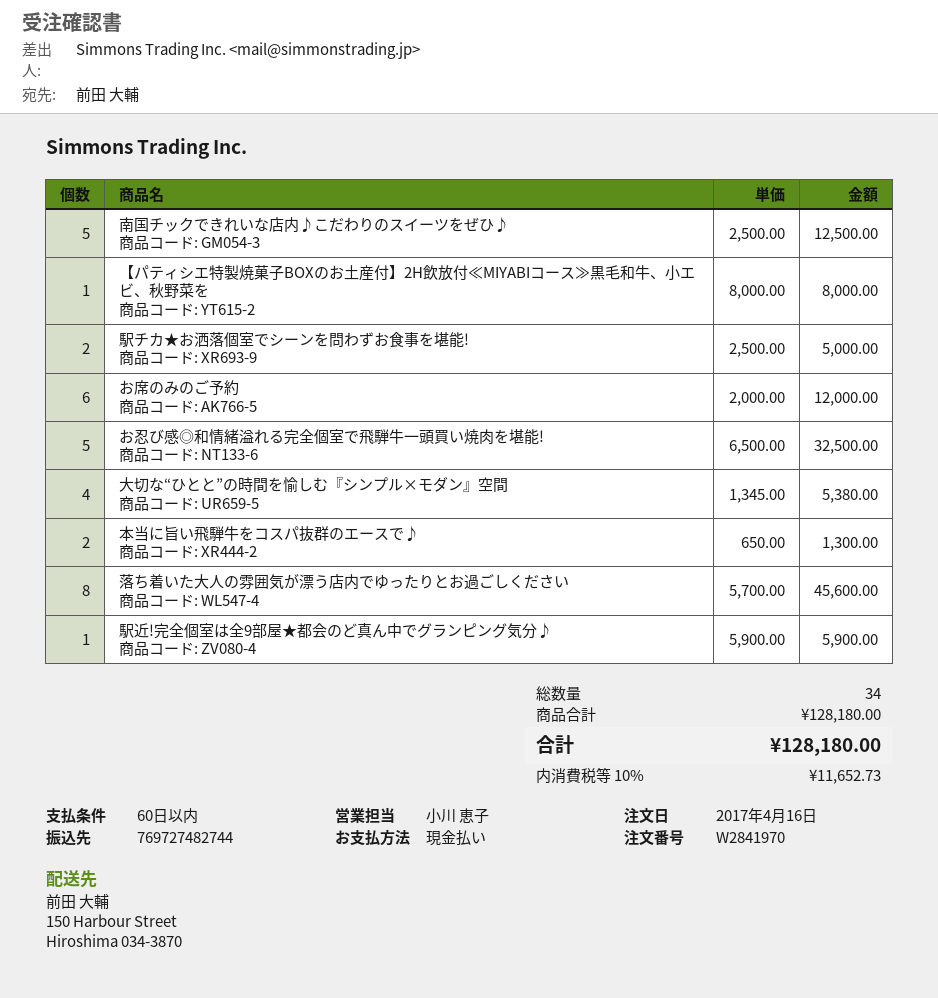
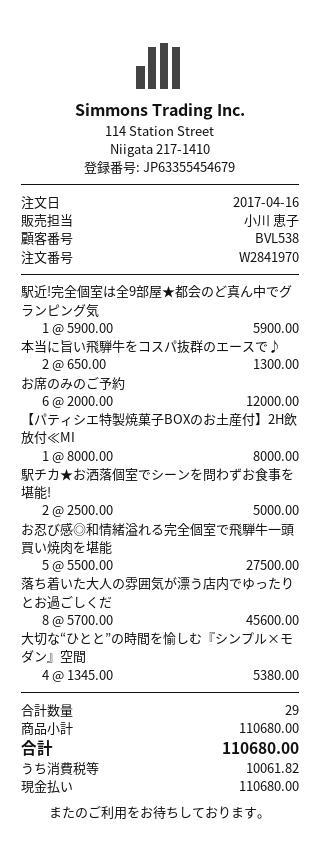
南国チックできれいな店内♪こだわりのスイーツをぜひ♪: 5 x 2500.00 = 12500.00 -> none
お忍び感◎和情緒溢れる完全個室で飛騨牛一頭買い焼肉を堪能!: 5 x 6500.00 = 32500.00 -> 5 x 5500.00 = 27500.00
total quantity: 34 -> 29
subtotal: 128180.00 -> 110680.00
tax: 11652.73 -> 10061.82
total: 128180.00 -> 110680.00

